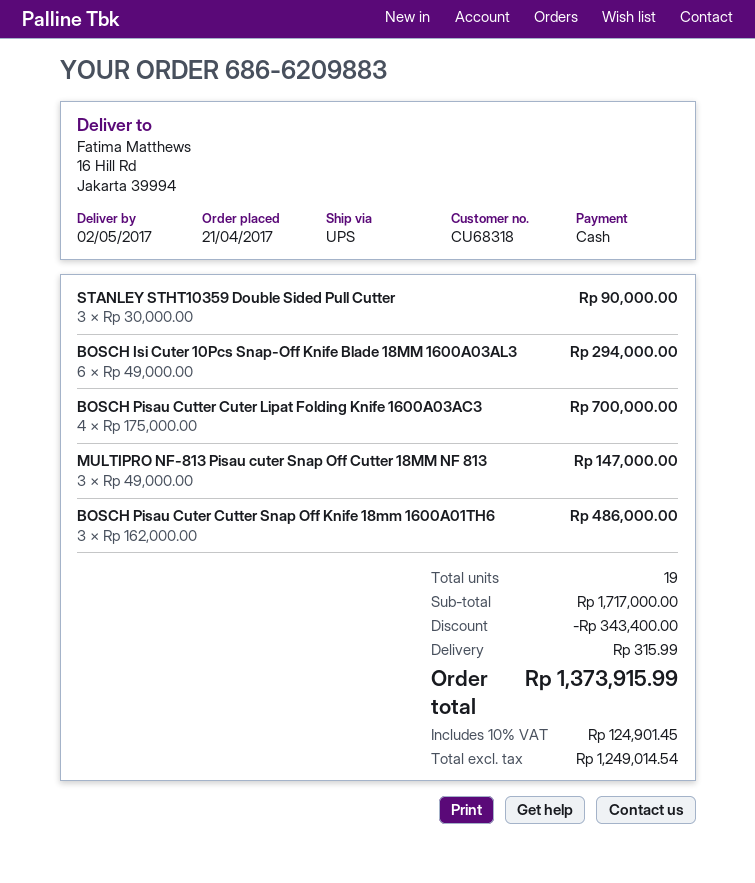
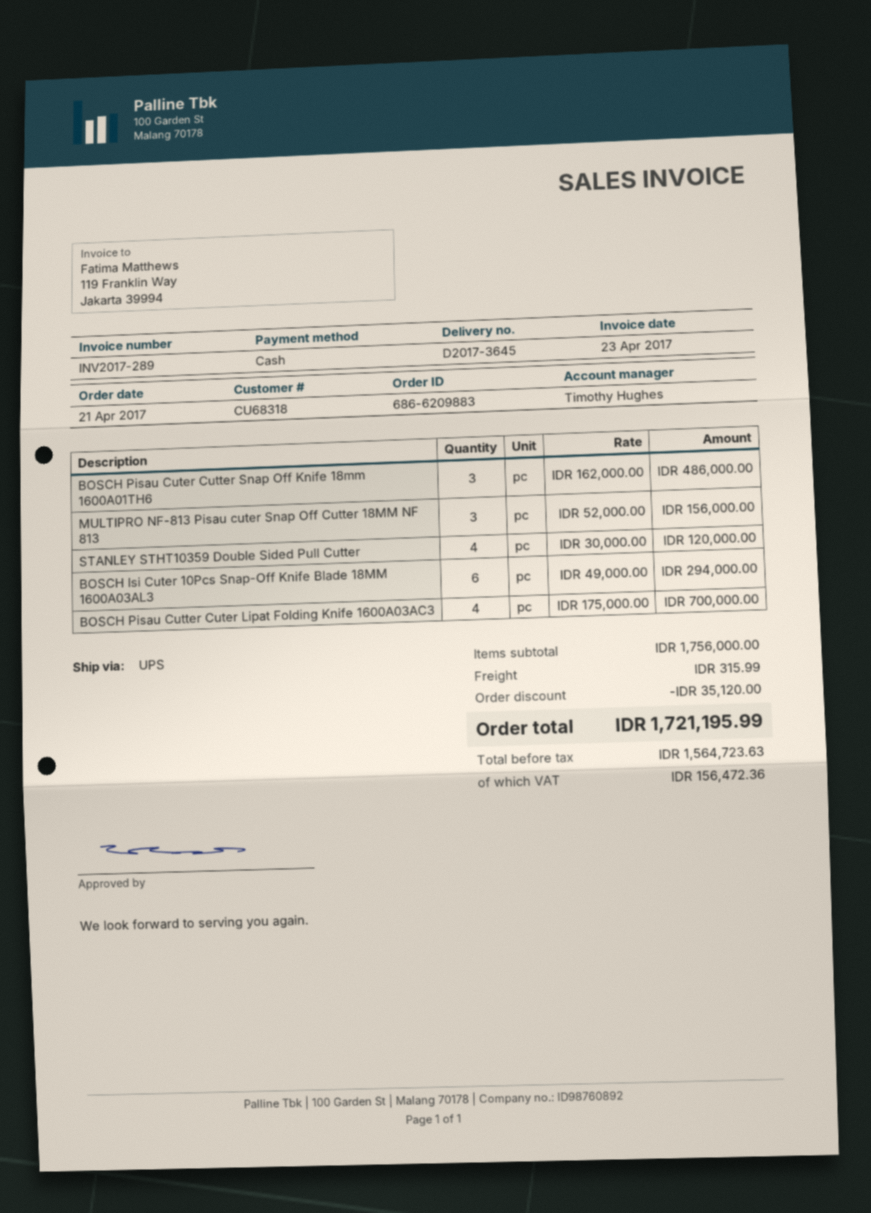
STANLEY STHT10359 Double Sided Pull Cutter: 3 x 30000.00 = 90000.00 -> 4 x 30000.00 = 120000.00
MULTIPRO NF-813 Pisau cuter Snap Off Cutter 18MM NF 813: 3 x 49000.00 = 147000.00 -> 3 x 52000.00 = 156000.00
subtotal: 1717000.00 -> 1756000.00
discount: 343400.00 -> 35120.00
net: 1249014.54 -> 1564723.63
tax: 124901.45 -> 156472.36
total: 1373915.99 -> 1721195.99

